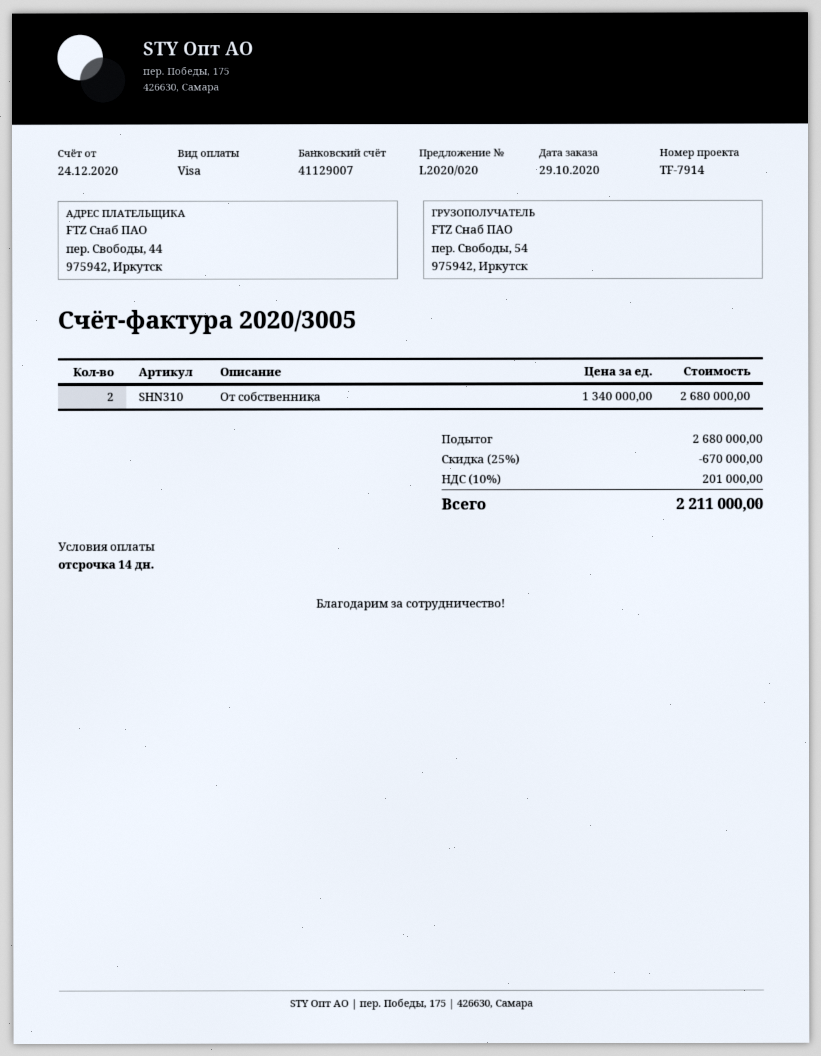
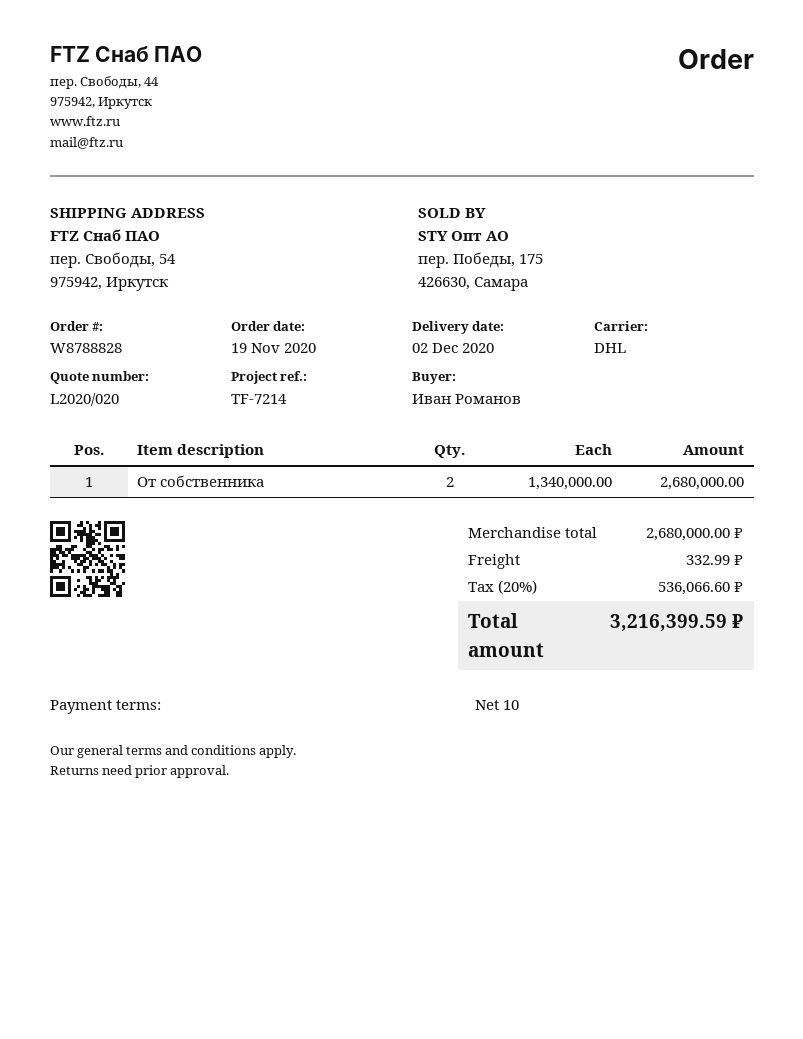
order date: 2020-10-29 -> 2020-11-19
payment terms: 14 days -> 10 days
reference: TF-7914 -> TF-7214
discount: 25% = 670000.00 -> none
shipping: none -> 332.99
tax: 10% = 201000.00 -> 20% = 536066.60
total: 2211000.00 -> 3216399.59

